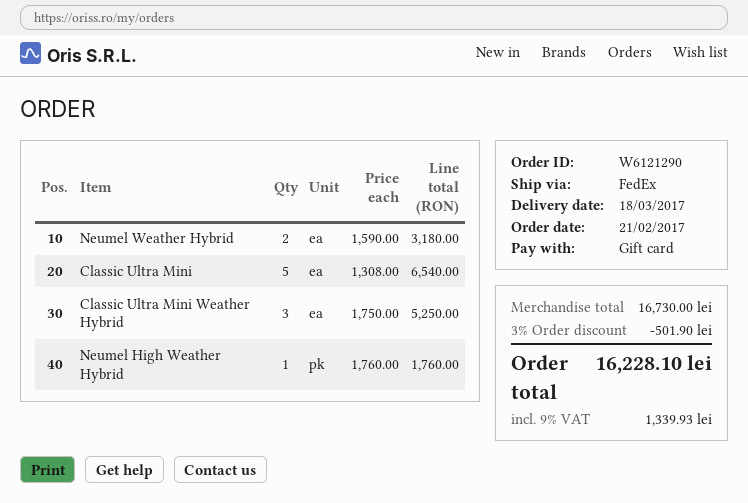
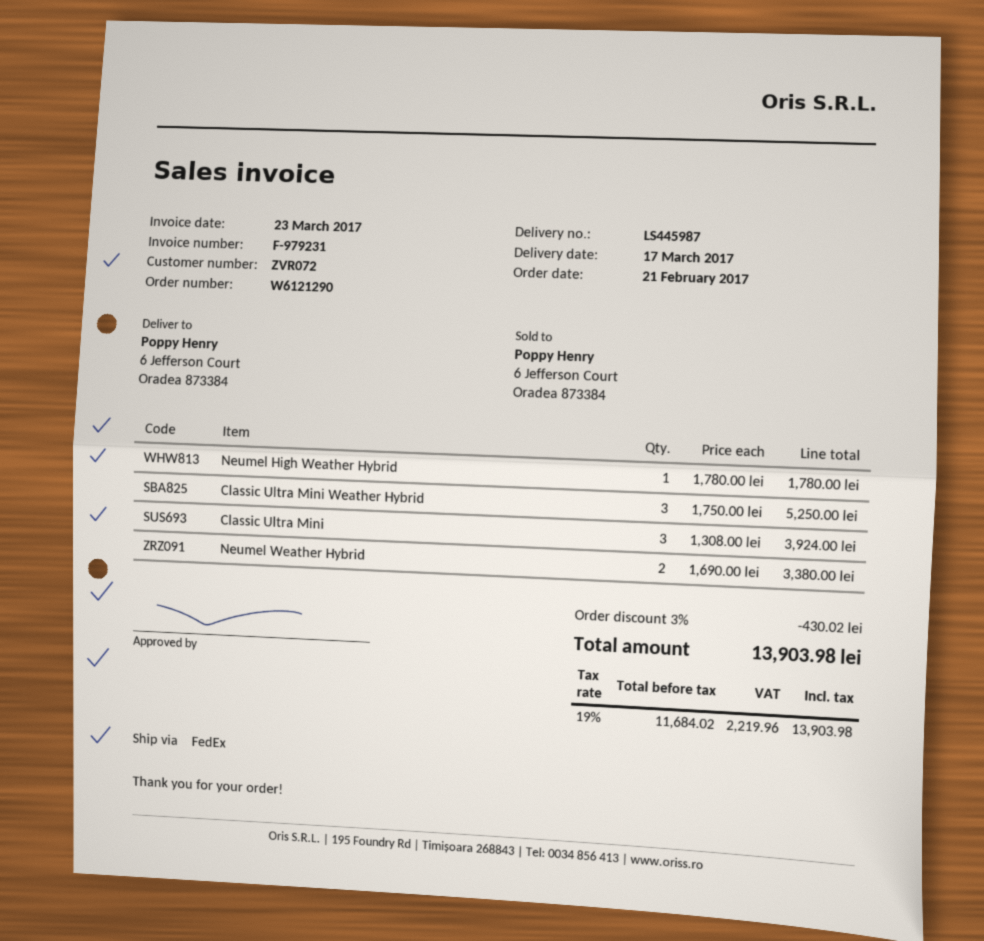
delivery date: 2017-03-18 -> 2017-03-17
Neumel Weather Hybrid: 2 x 1590.00 = 3180.00 -> 2 x 1690.00 = 3380.00
Classic Ultra Mini: 5 x 1308.00 = 6540.00 -> 3 x 1308.00 = 3924.00
Neumel High Weather Hybrid: 1 x 1760.00 = 1760.00 -> 1 x 1780.00 = 1780.00
discount: 3% = 501.90 -> 3% = 430.02
tax: 9% = 1339.93 -> 19% = 2219.96
total: 16228.10 -> 13903.98

